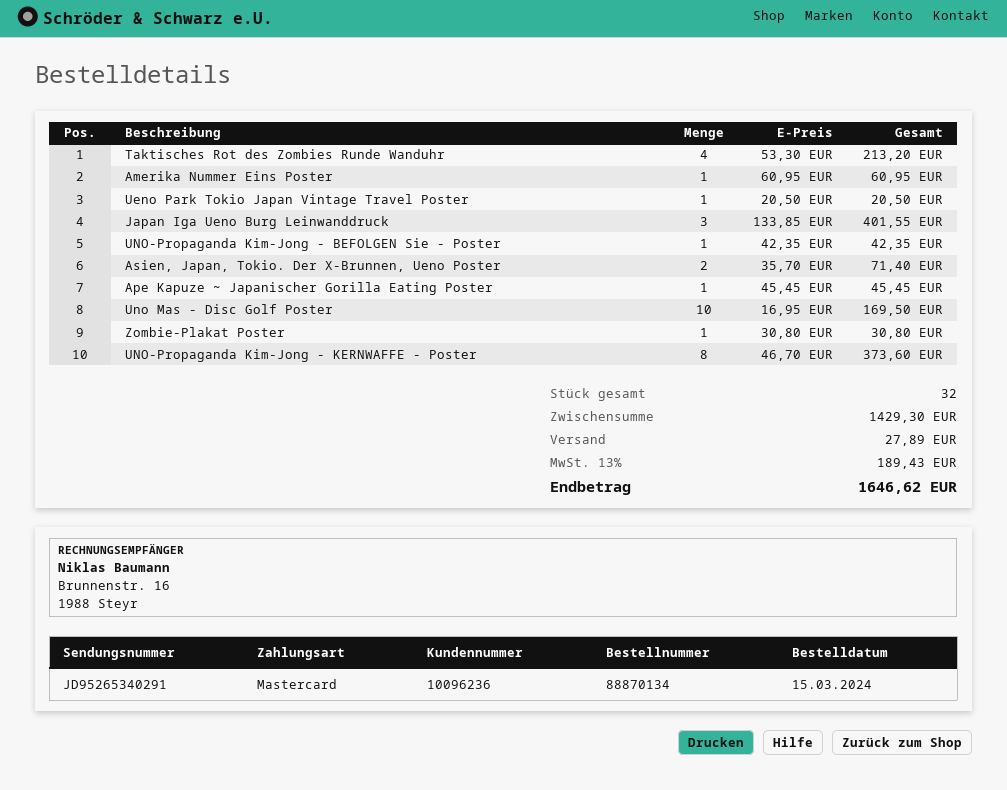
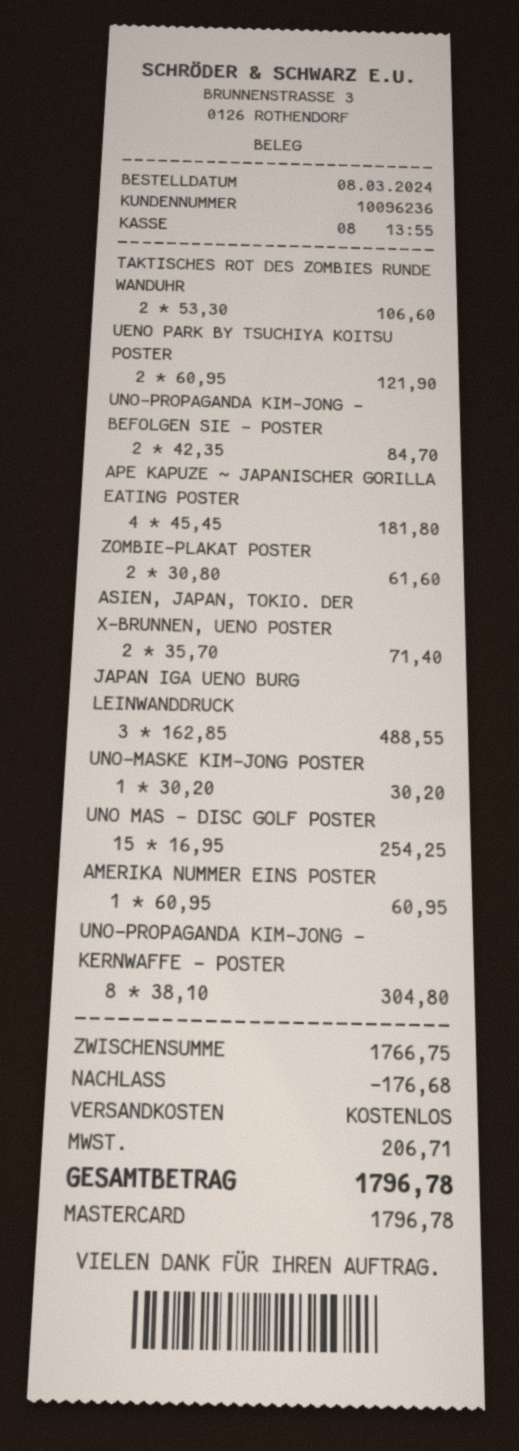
order date: 2024-03-15 -> 2024-03-08
Taktisches Rot des Zombies Runde Wanduhr: 4 x 53.30 = 213.20 -> 2 x 53.30 = 106.60
Ueno Park Tokio Japan Vintage Travel Poster: 1 x 20.50 = 20.50 -> none
Japan Iga Ueno Burg Leinwanddruck: 3 x 133.85 = 401.55 -> 3 x 162.85 = 488.55
UNO-Propaganda Kim-Jong - BEFOLGEN Sie - Poster: 1 x 42.35 = 42.35 -> 2 x 42.35 = 84.70
Ape Kapuze ~ Japanischer Gorilla Eating Poster: 1 x 45.45 = 45.45 -> 4 x 45.45 = 181.80
Uno Mas - Disc Golf Poster: 10 x 16.95 = 169.50 -> 15 x 16.95 = 254.25
Zombie-Plakat Poster: 1 x 30.80 = 30.80 -> 2 x 30.80 = 61.60
UNO-Propaganda Kim-Jong - KERNWAFFE - Poster: 8 x 46.70 = 373.60 -> 8 x 38.10 = 304.80
UENO PARK BY TSUCHIYA KOITSU POSTER: none -> 2 x 60.95 = 121.90
UNO-MASKE KIM-JONG POSTER: none -> 1 x 30.20 = 30.20
subtotal: 1429.30 -> 1766.75
discount: none -> 176.68
shipping: 27.89 -> 0.00
tax: 189.43 -> 206.71
total: 1646.62 -> 1796.78

